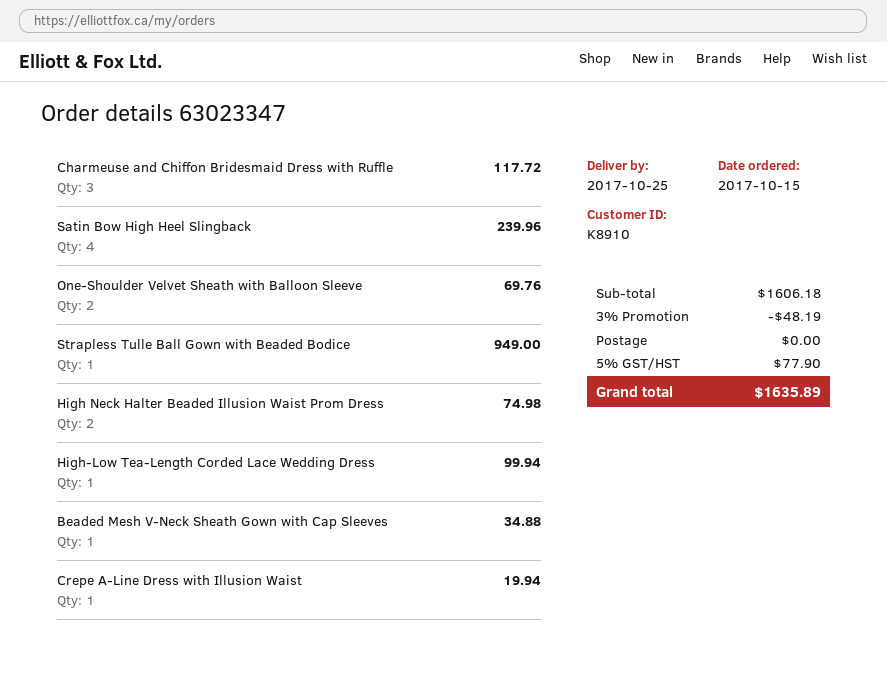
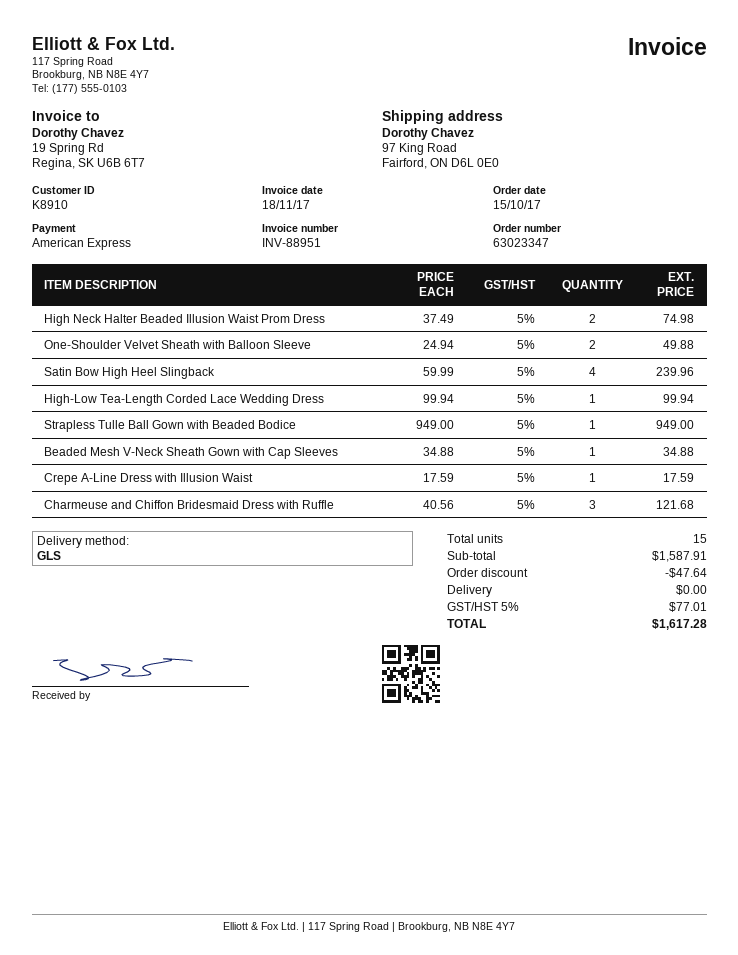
Charmeuse and Chiffon Bridesmaid Dress with Ruffle: 3 for 117.72 -> 3 for 121.68
One-Shoulder Velvet Sheath with Balloon Sleeve: 2 for 69.76 -> 2 for 49.88
Crepe A-Line Dress with Illusion Waist: 1 for 19.94 -> 1 for 17.59
subtotal: 1606.18 -> 1587.91
discount: 48.19 -> 47.64
tax: 5% = 77.90 -> 5% = 77.01
total: 1635.89 -> 1617.28

